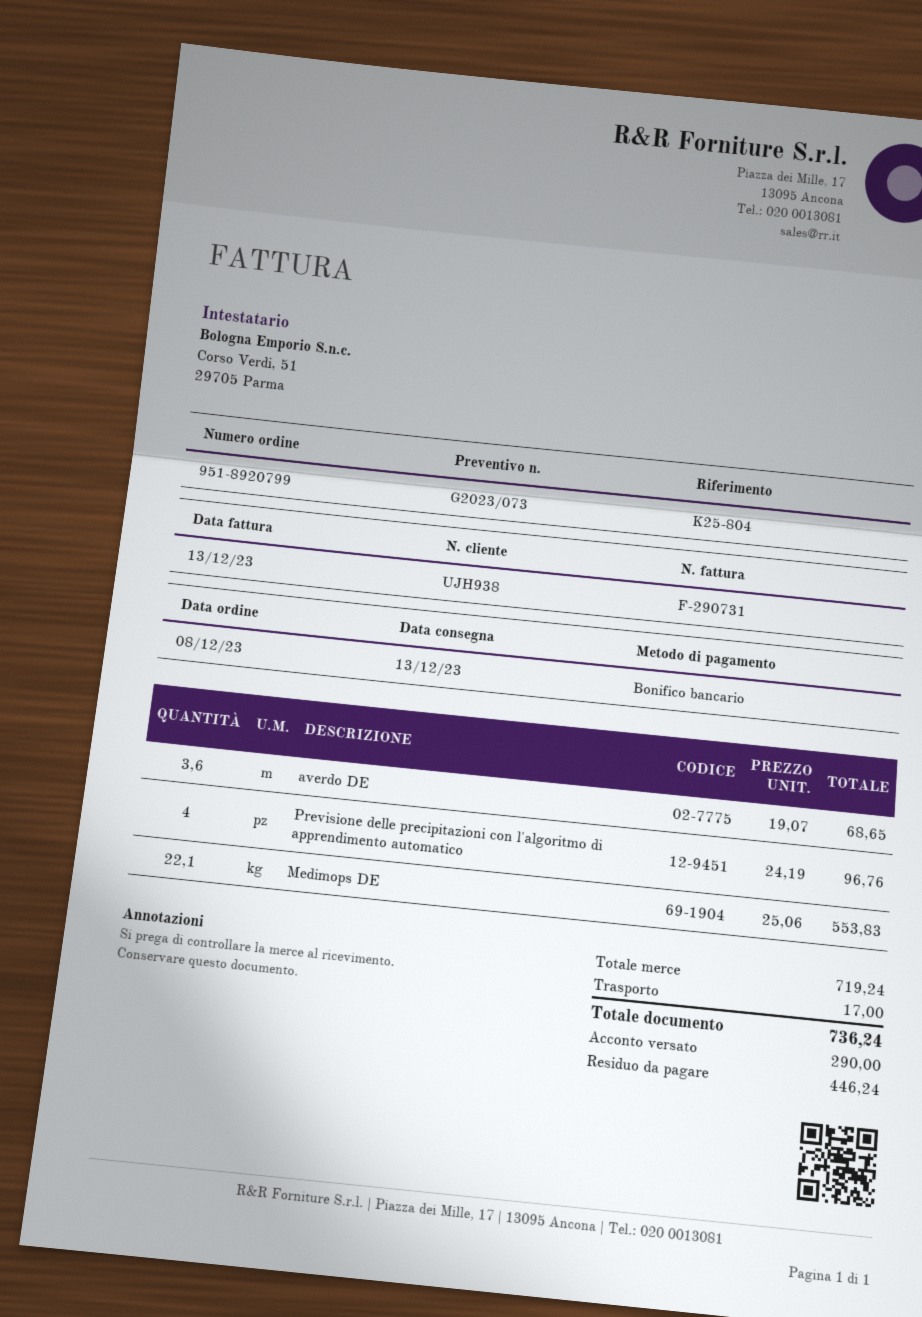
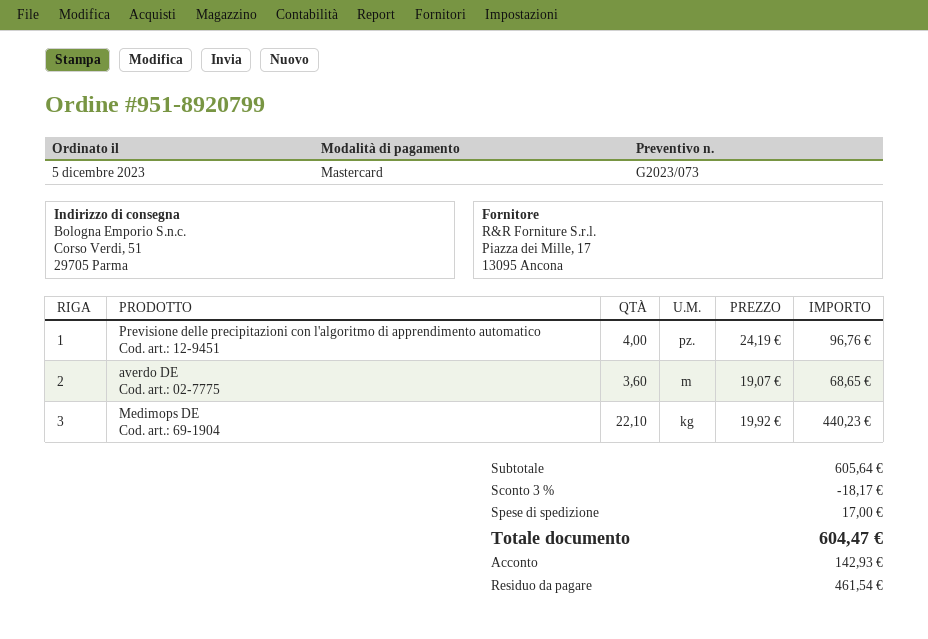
order date: 2023-12-08 -> 2023-12-05
payment method: bank transfer -> Mastercard
Medimops DE: 22.1 x 25.06 = 553.83 -> 22.1 x 19.92 = 440.23
subtotal: 719.24 -> 605.64
discount: none -> 3% = 18.17
total: 736.24 -> 604.47
deposit: 290.00 -> 142.93
balance: 446.24 -> 461.54

